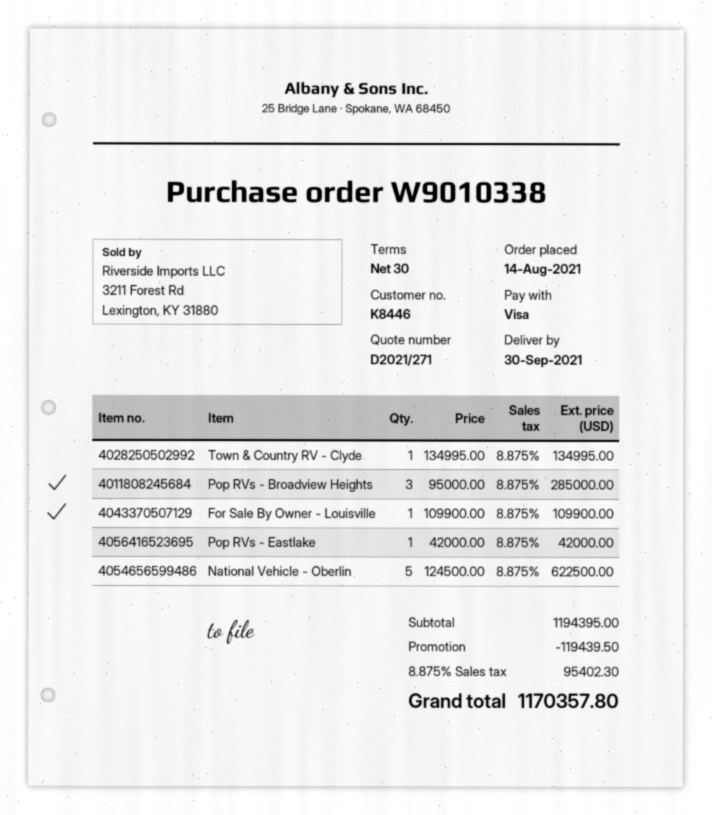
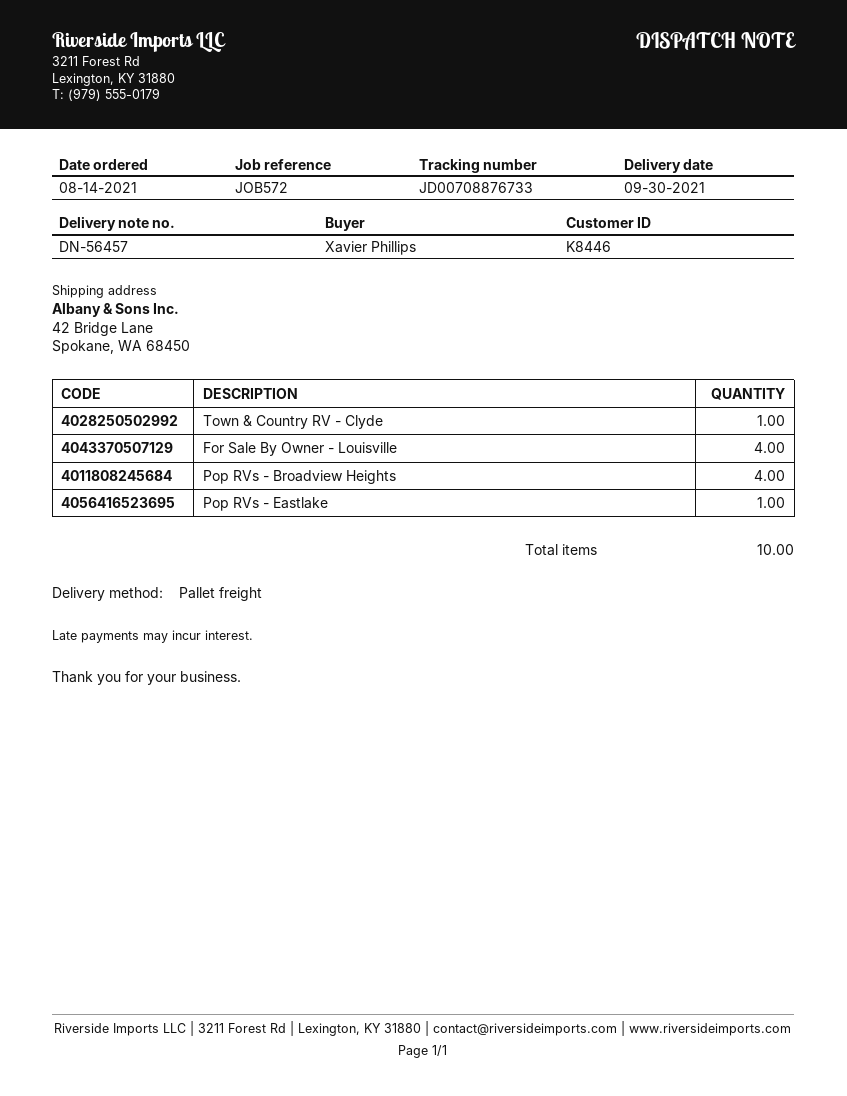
Pop RVs - Broadview Heights: 3 -> 4
For Sale By Owner - Louisville: 1 -> 4
National Vehicle - Oberlin: 5 -> none

